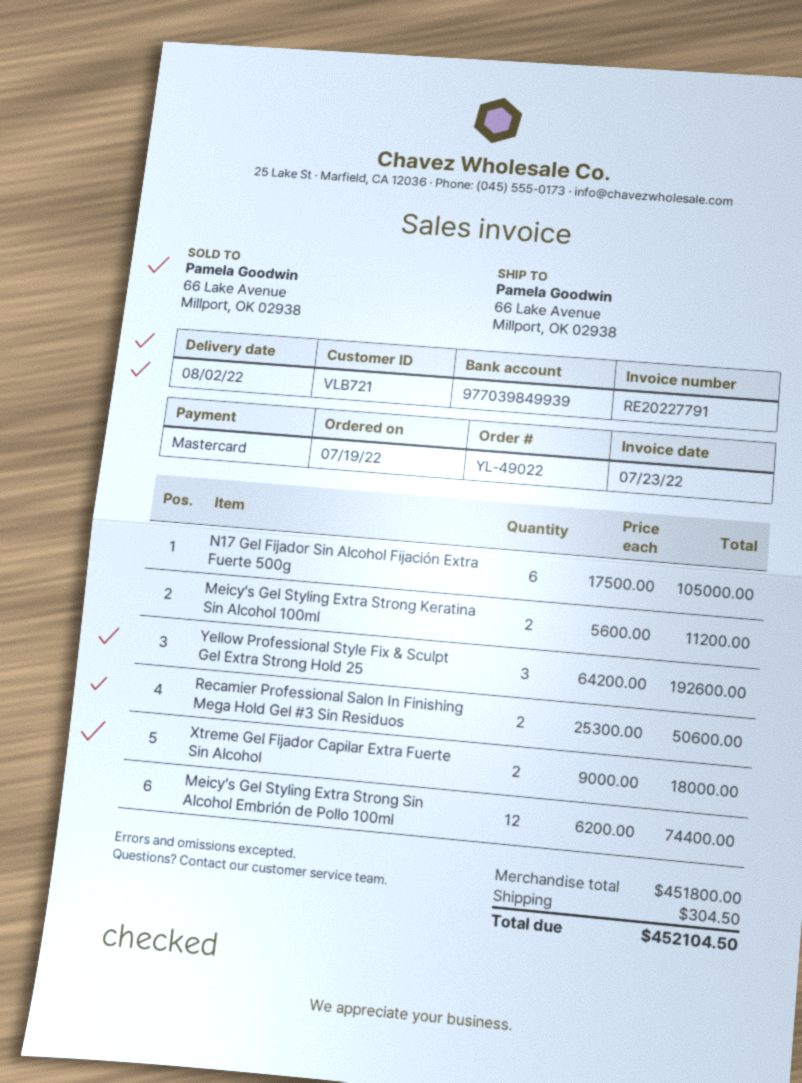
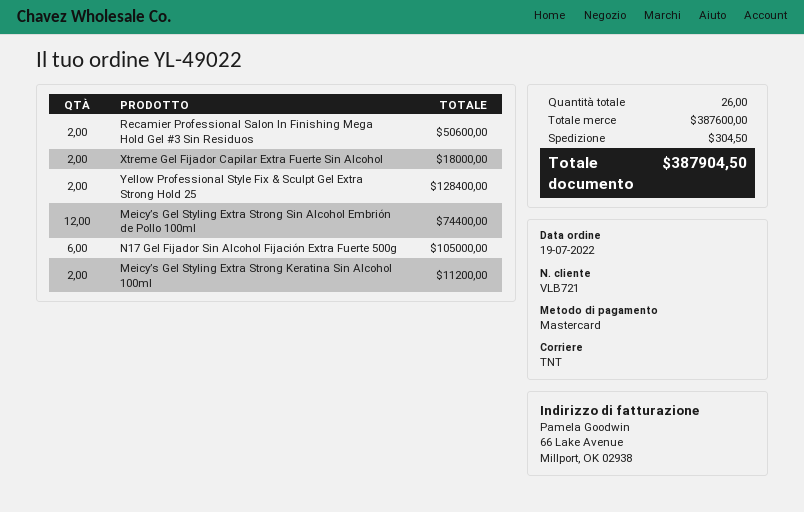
Yellow Professional Style Fix & Sculpt Gel Extra Strong Hold 25: 3 for 192600.00 -> 2 for 128400.00
subtotal: 451800.00 -> 387600.00
total: 452104.50 -> 387904.50

